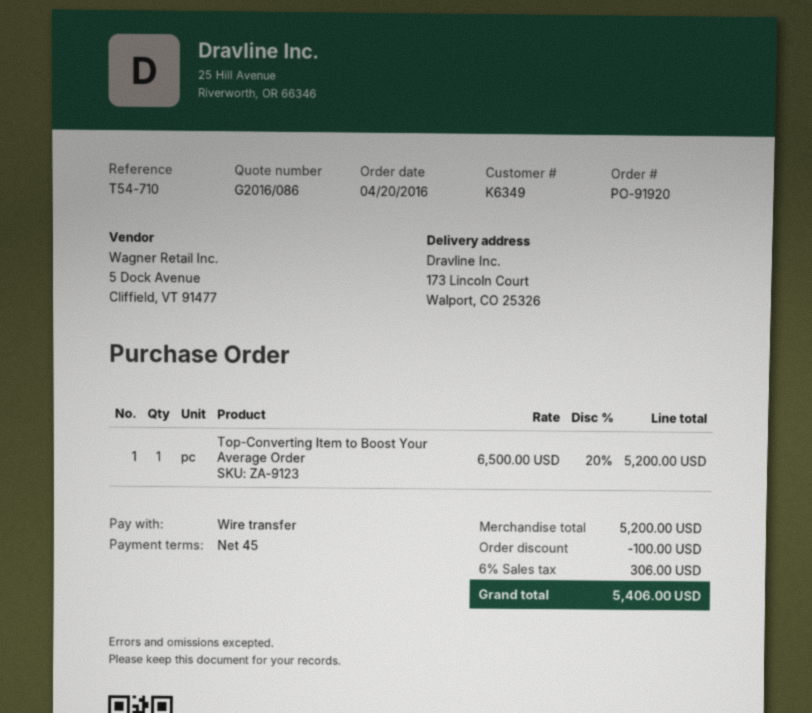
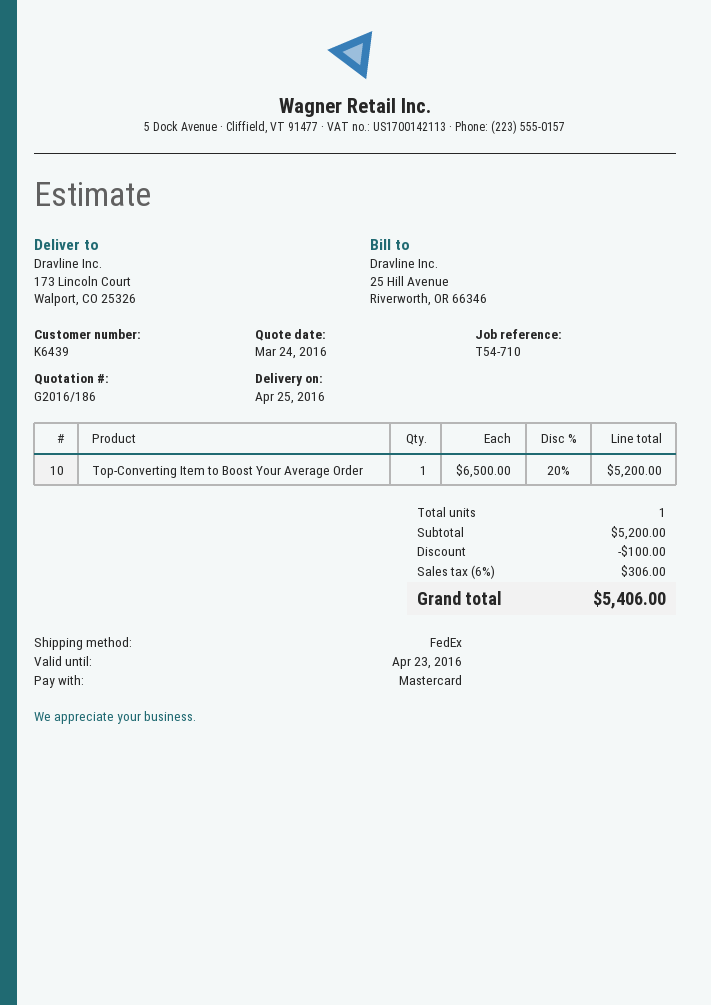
quote number: G2016/086 -> G2016/186
customer number: K6349 -> K6439
payment method: bank transfer -> Mastercard

